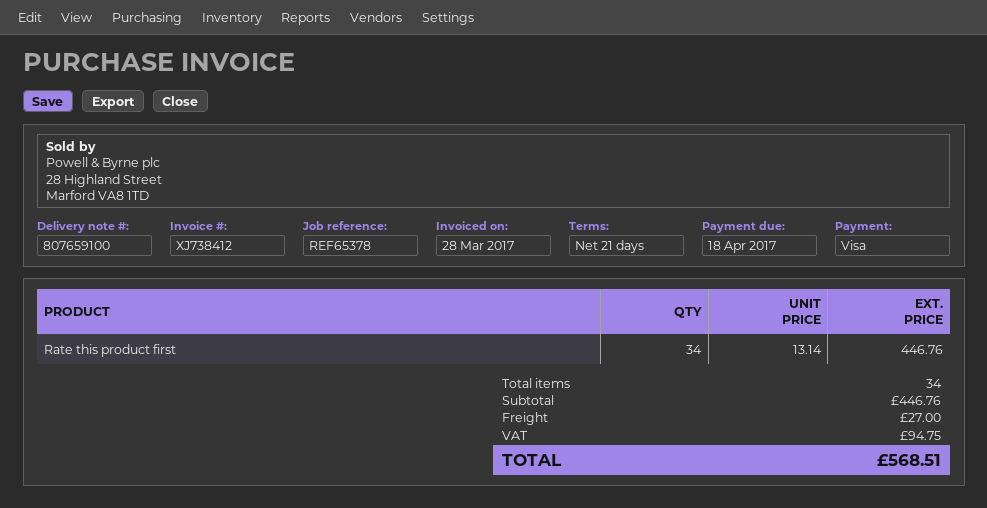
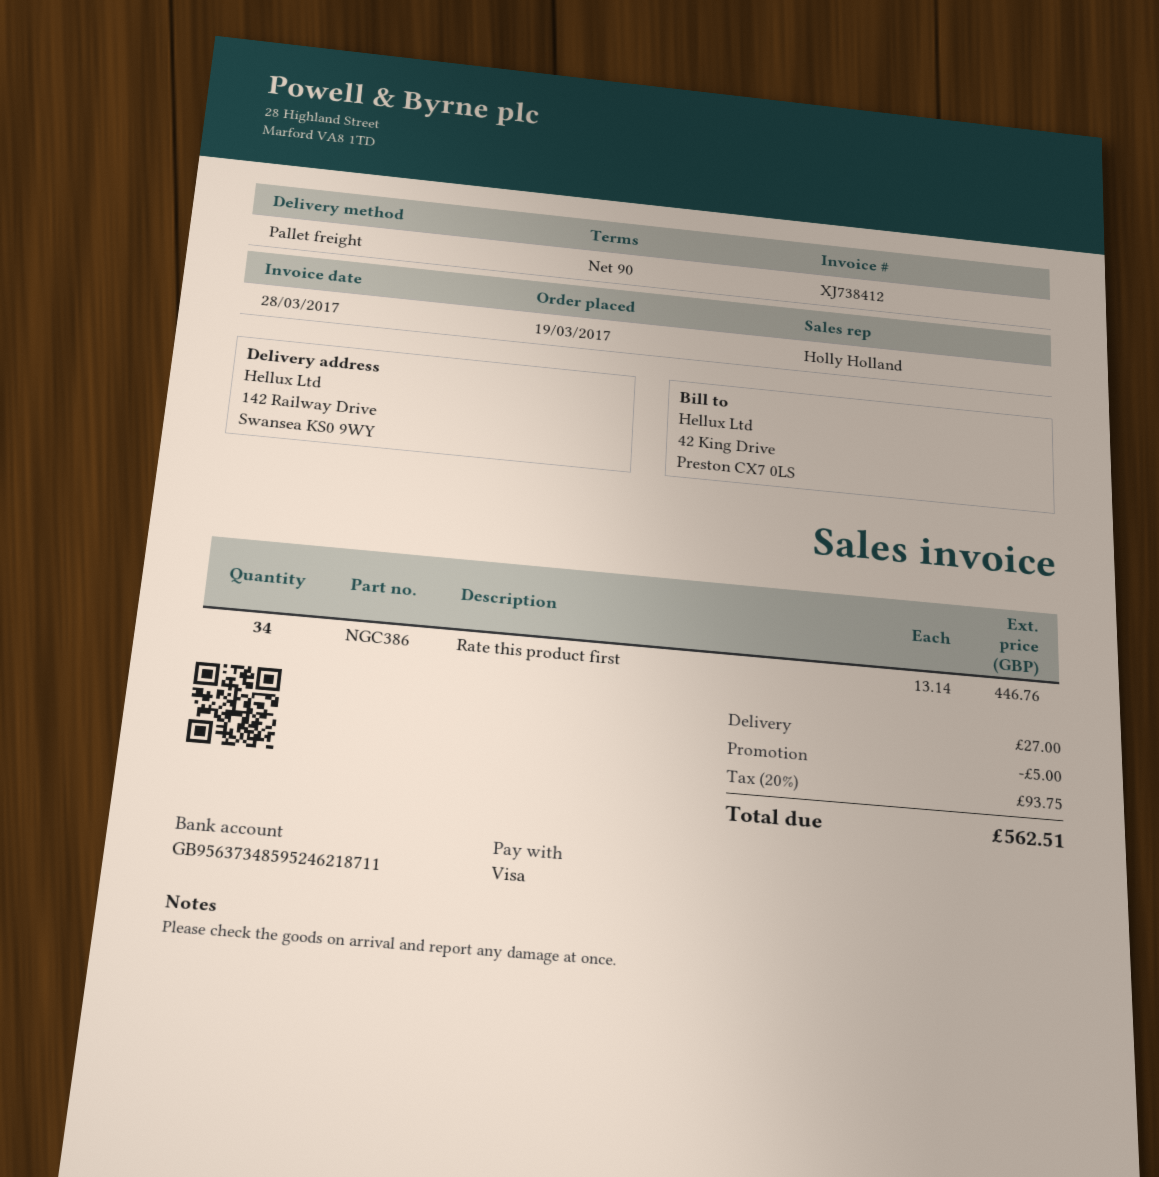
payment terms: 21 days -> 90 days
discount: none -> 5.00
tax: 94.75 -> 93.75
total: 568.51 -> 562.51

